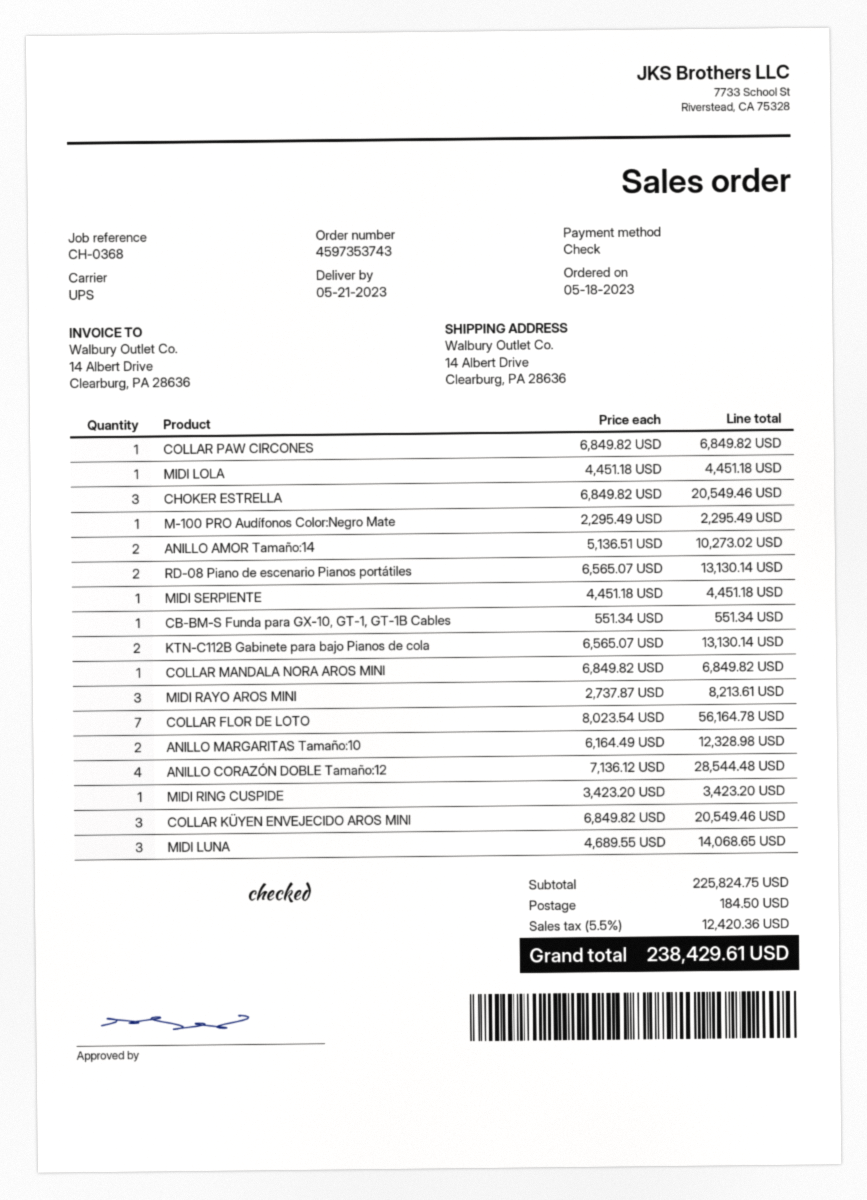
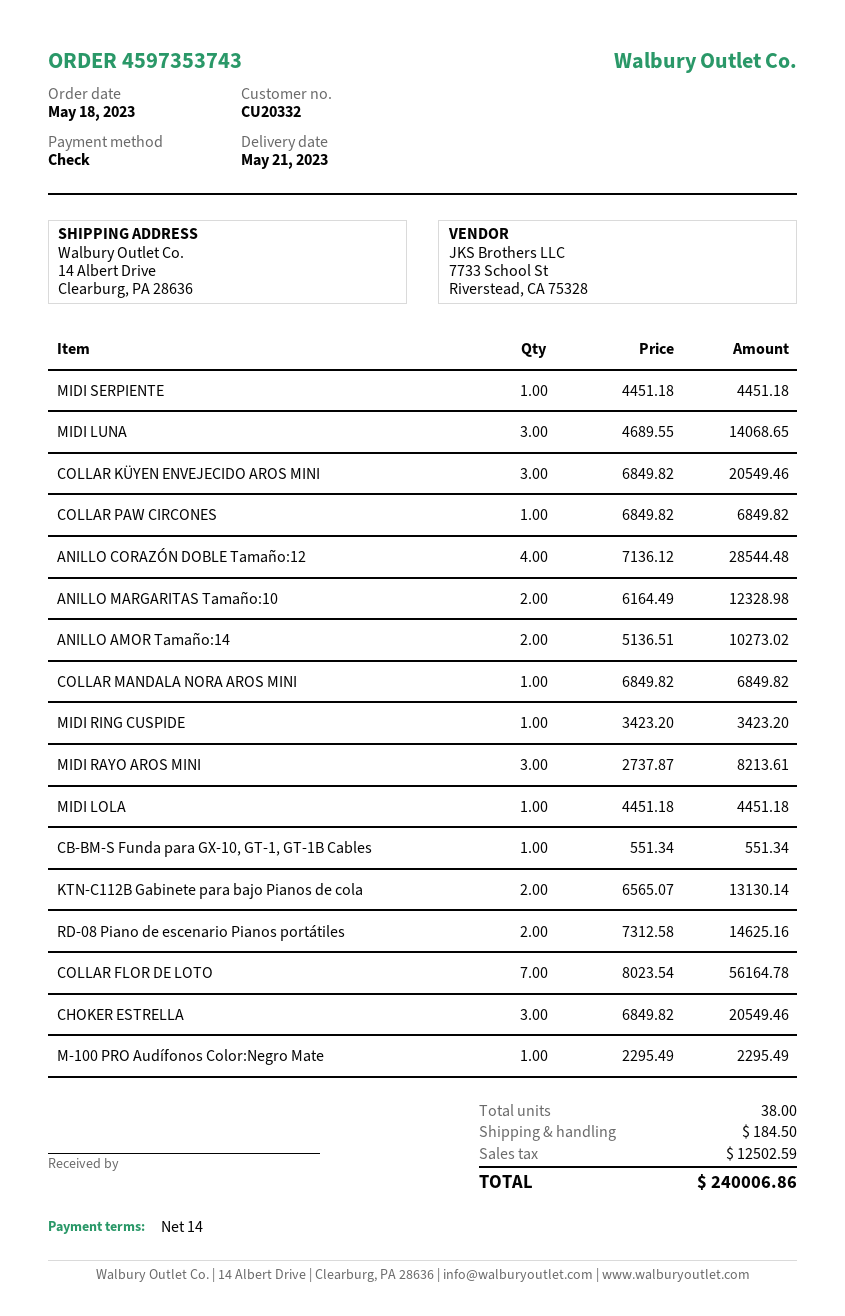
RD-08 Piano de escenario Pianos portátiles: 2 x 6565.07 = 13130.14 -> 2 x 7312.58 = 14625.16
tax: 12420.36 -> 12502.59
total: 238429.61 -> 240006.86

